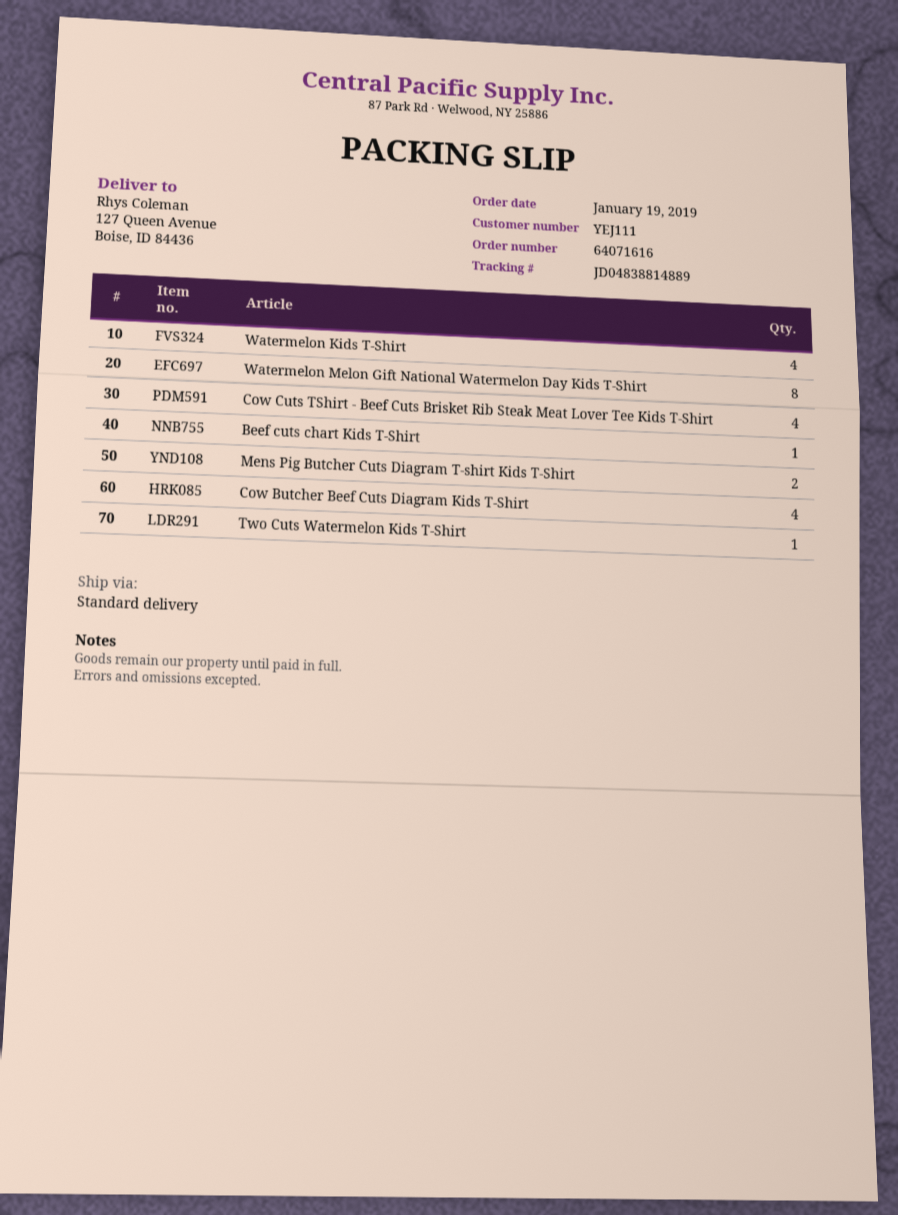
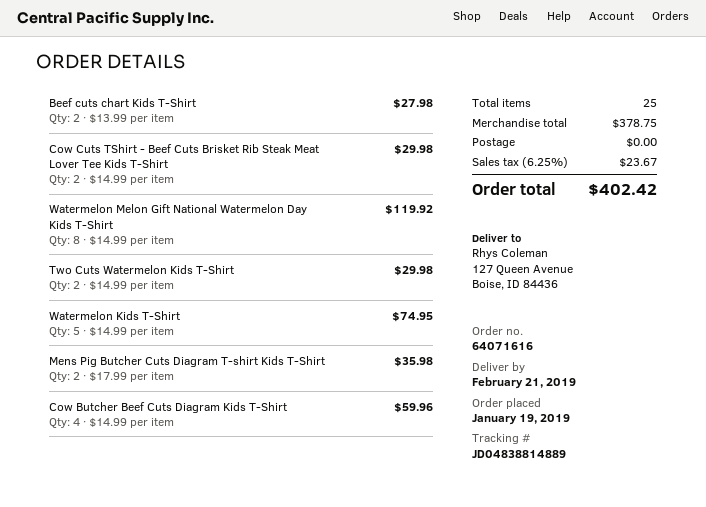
Watermelon Kids T-Shirt: 4 -> 5
Cow Cuts TShirt - Beef Cuts Brisket Rib Steak Meat Lover Tee Kids T-Shirt: 4 -> 2
Beef cuts chart Kids T-Shirt: 1 -> 2
Two Cuts Watermelon Kids T-Shirt: 1 -> 2

